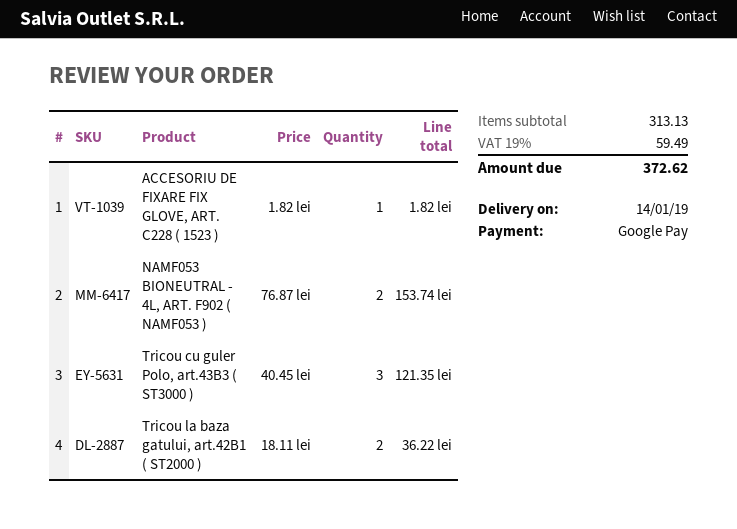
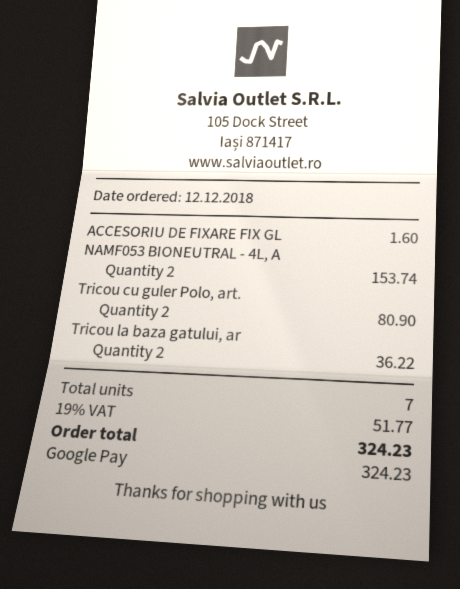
ACCESORIU DE FIXARE FIX GLOVE, ART. C228 ( 1523 ): 1 for 1.82 -> 1 for 1.60
Tricou cu guler Polo, art.43B3 ( ST3000 ): 3 for 121.35 -> 2 for 80.90
tax: 19% = 59.49 -> 19% = 51.77
total: 372.62 -> 324.23

